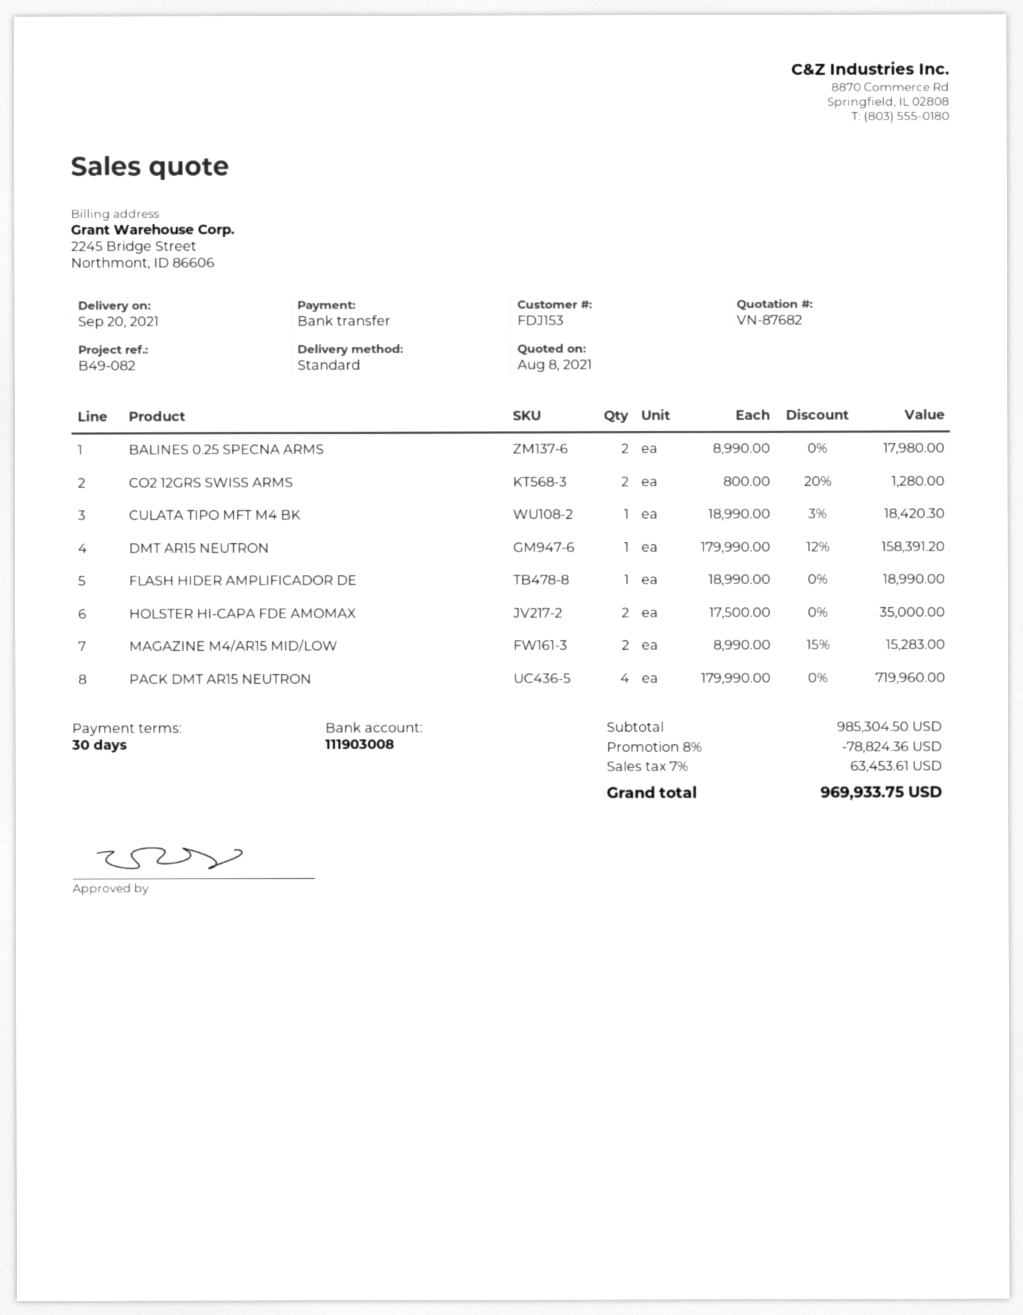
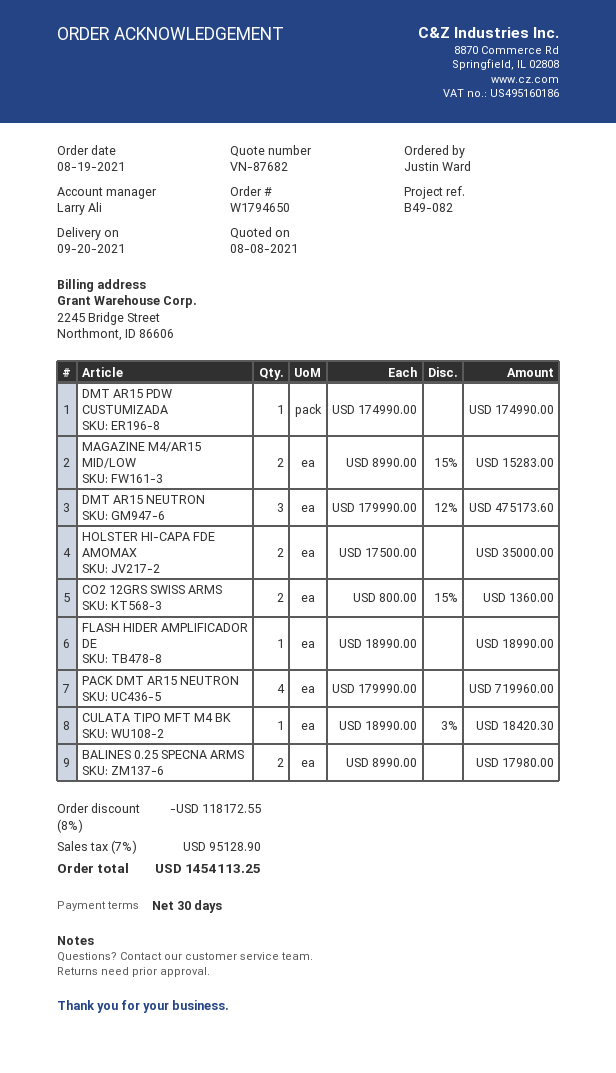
CO2 12GRS SWISS ARMS: 2 x 800.00 - 20% = 1280.00 -> 2 x 800.00 - 15% = 1360.00
DMT AR15 NEUTRON: 1 x 179990.00 - 12% = 158391.20 -> 3 x 179990.00 - 12% = 475173.60
DMT AR15 PDW CUSTUMIZADA: none -> 1 x 174990.00 = 174990.00
discount: 8% = 78824.36 -> 8% = 118172.55
tax: 7% = 63453.61 -> 7% = 95128.90
total: 969933.75 -> 1454113.25

